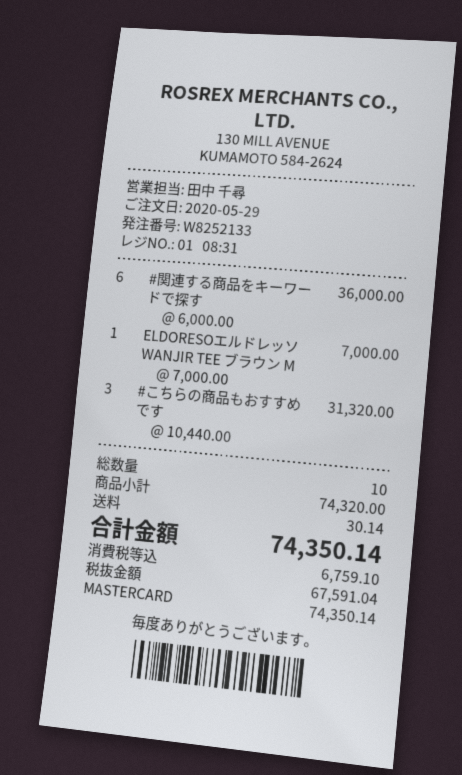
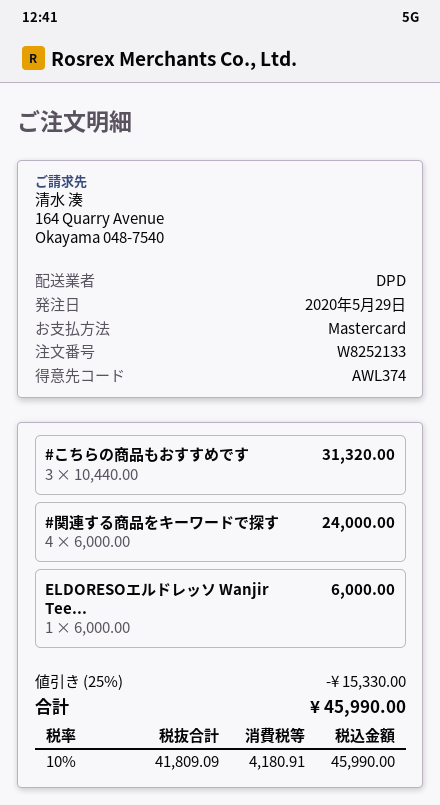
#関連する商品をキーワードで探す: 6 x 6000.00 = 36000.00 -> 4 x 6000.00 = 24000.00
ELDORESOエルドレッソ WANJIR TEE ブラウン M: 1 x 7000.00 = 7000.00 -> 1 x 6000.00 = 6000.00
discount: none -> 25% = 15330.00
shipping: 30.14 -> none
net: 67591.04 -> 41809.09
tax: 6759.10 -> 4180.91
total: 74350.14 -> 45990.00

